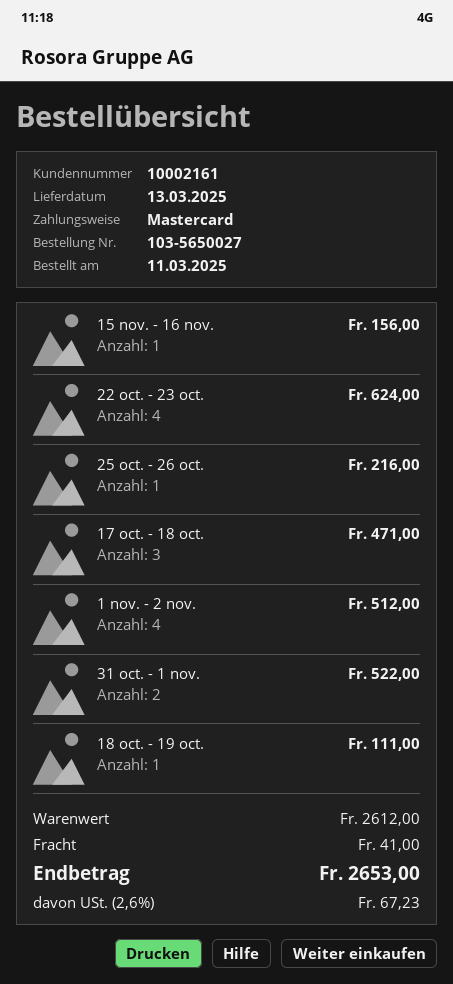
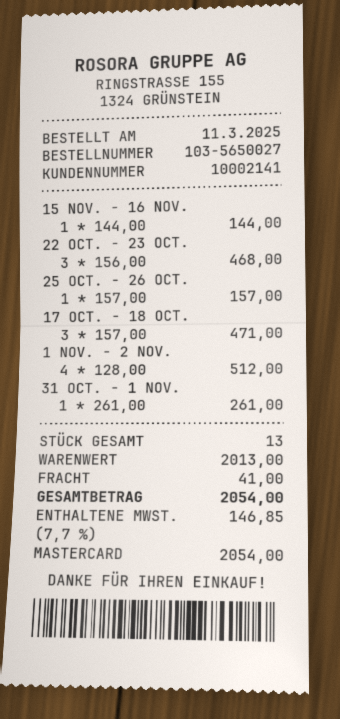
customer number: 10002161 -> 10002141
15 nov. - 16 nov.: 1 for 156.00 -> 1 for 144.00
22 oct. - 23 oct.: 4 for 624.00 -> 3 for 468.00
25 oct. - 26 oct.: 1 for 216.00 -> 1 for 157.00
31 oct. - 1 nov.: 2 for 522.00 -> 1 for 261.00
18 oct. - 19 oct.: 1 for 111.00 -> none
subtotal: 2612.00 -> 2013.00
tax: 2.6% = 67.23 -> 7.7% = 146.85
total: 2653.00 -> 2054.00

